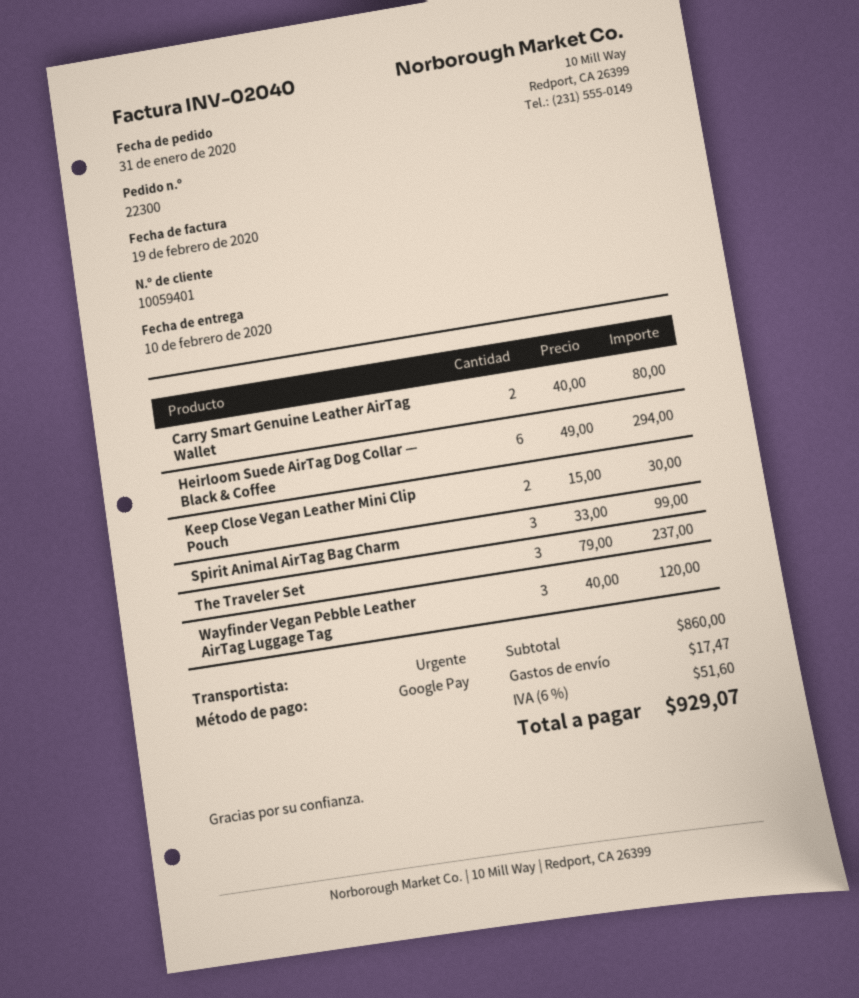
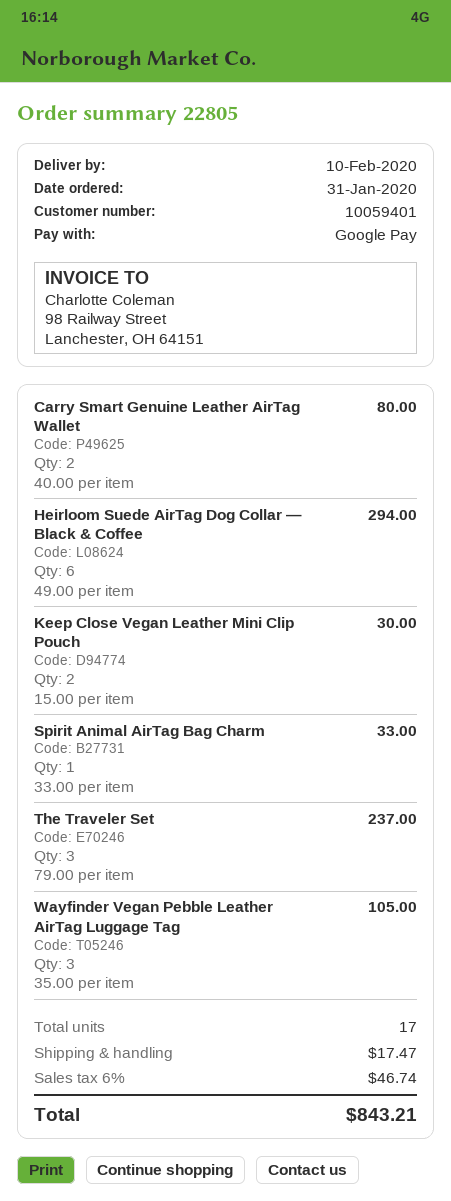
order number: 22300 -> 22805
Spirit Animal AirTag Bag Charm: 3 x 33.00 = 99.00 -> 1 x 33.00 = 33.00
Wayfinder Vegan Pebble Leather AirTag Luggage Tag: 3 x 40.00 = 120.00 -> 3 x 35.00 = 105.00
tax: 6% = 51.60 -> 6% = 46.74
total: 929.07 -> 843.21

